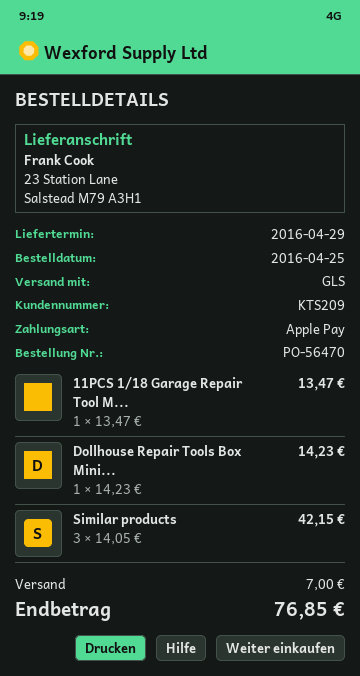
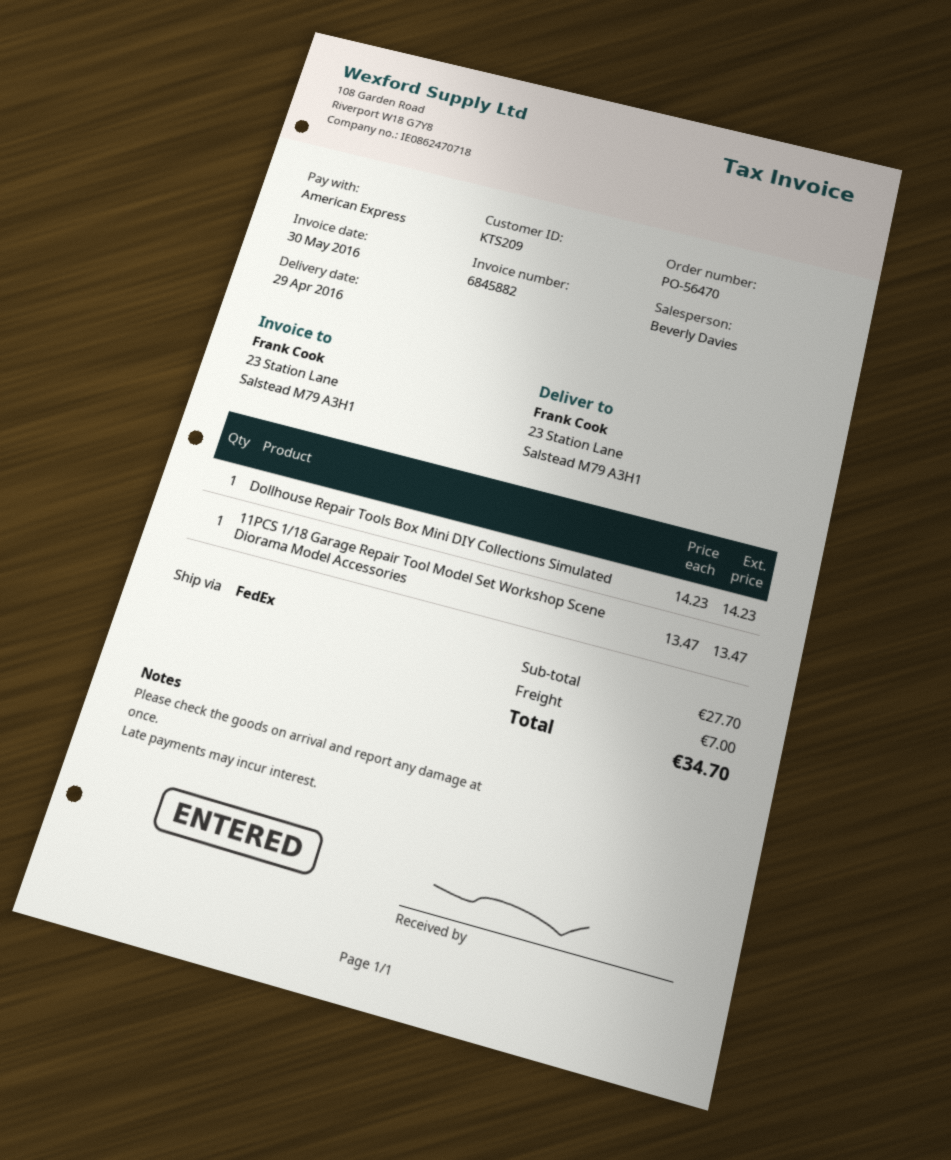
payment method: Apple Pay -> American Express
shipping method: GLS -> FedEx
Similar products: 3 x 14.05 = 42.15 -> none
total: 76.85 -> 34.70

